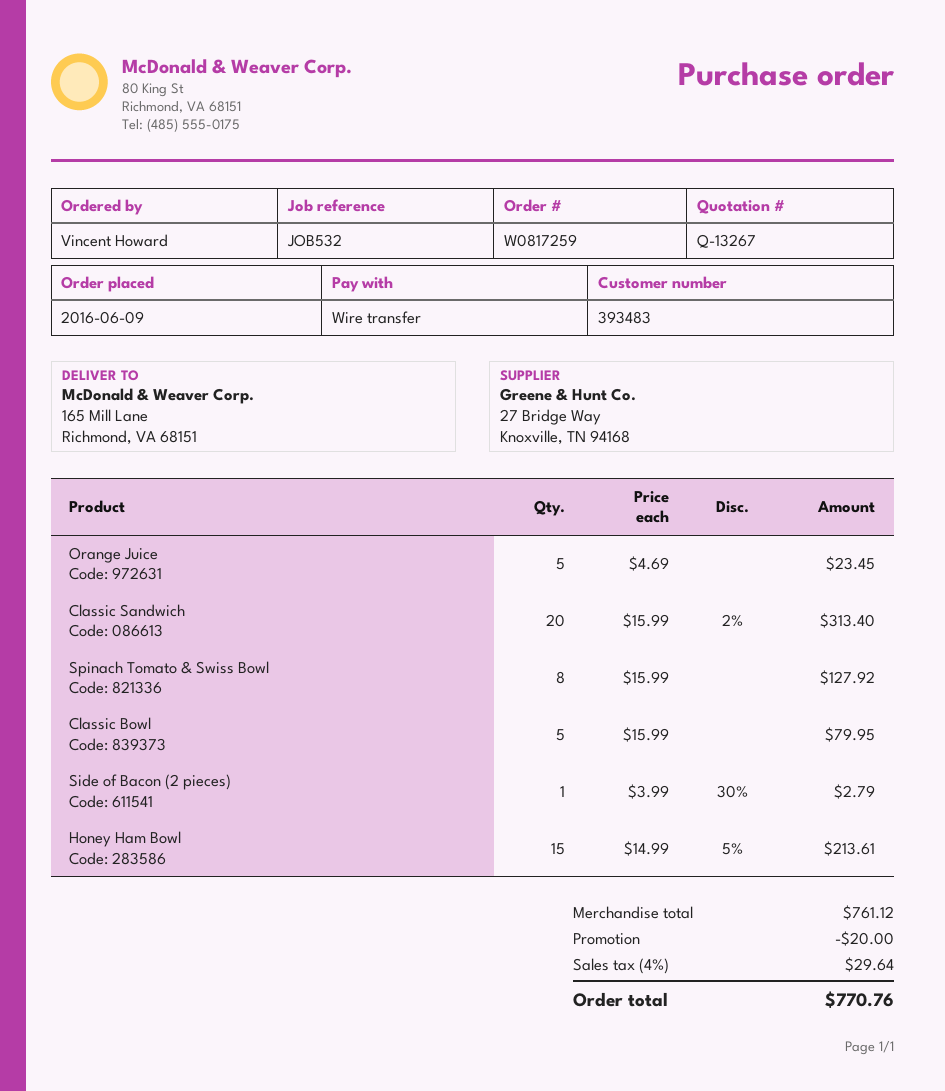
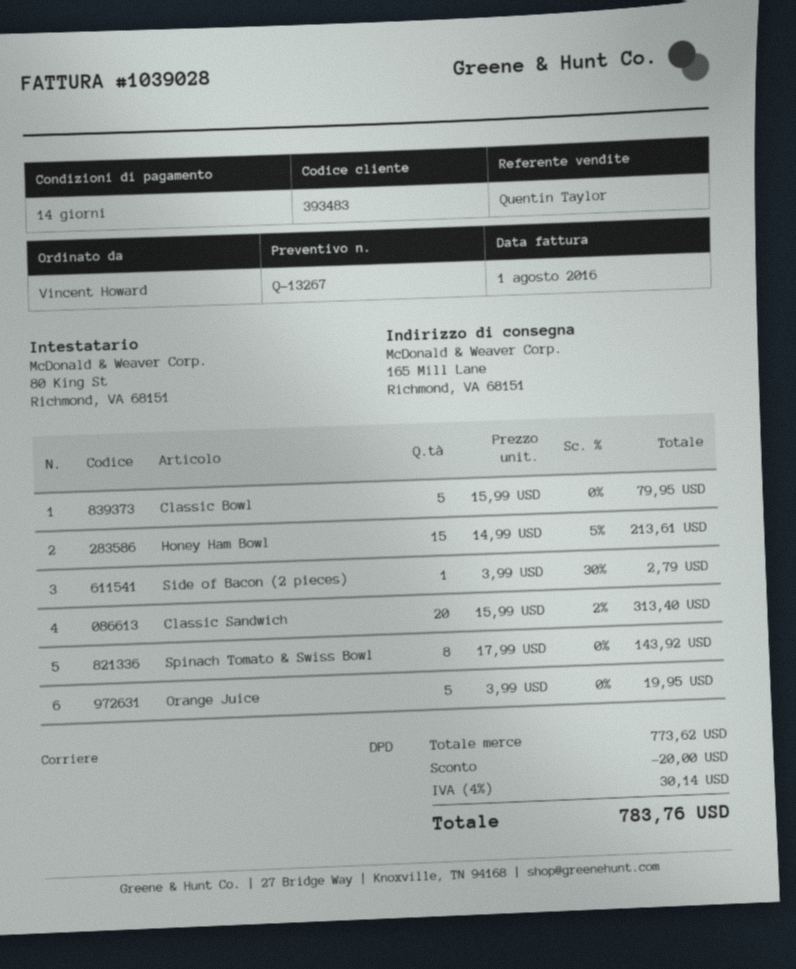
Orange Juice: 5 x 4.69 = 23.45 -> 5 x 3.99 = 19.95
Spinach Tomato & Swiss Bowl: 8 x 15.99 = 127.92 -> 8 x 17.99 = 143.92
subtotal: 761.12 -> 773.62
tax: 4% = 29.64 -> 4% = 30.14
total: 770.76 -> 783.76

